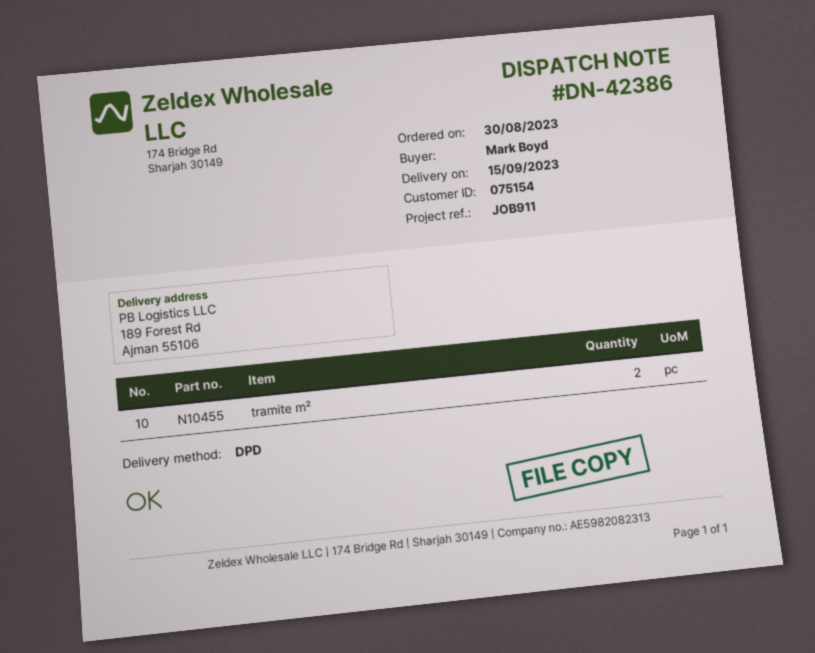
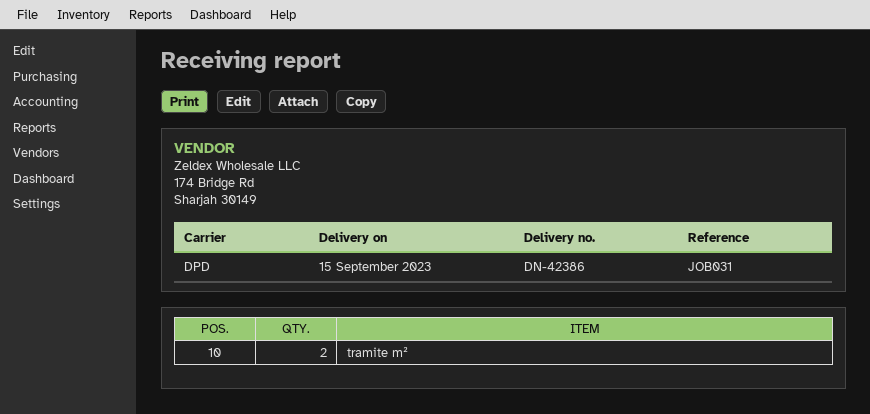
reference: JOB911 -> JOB031

